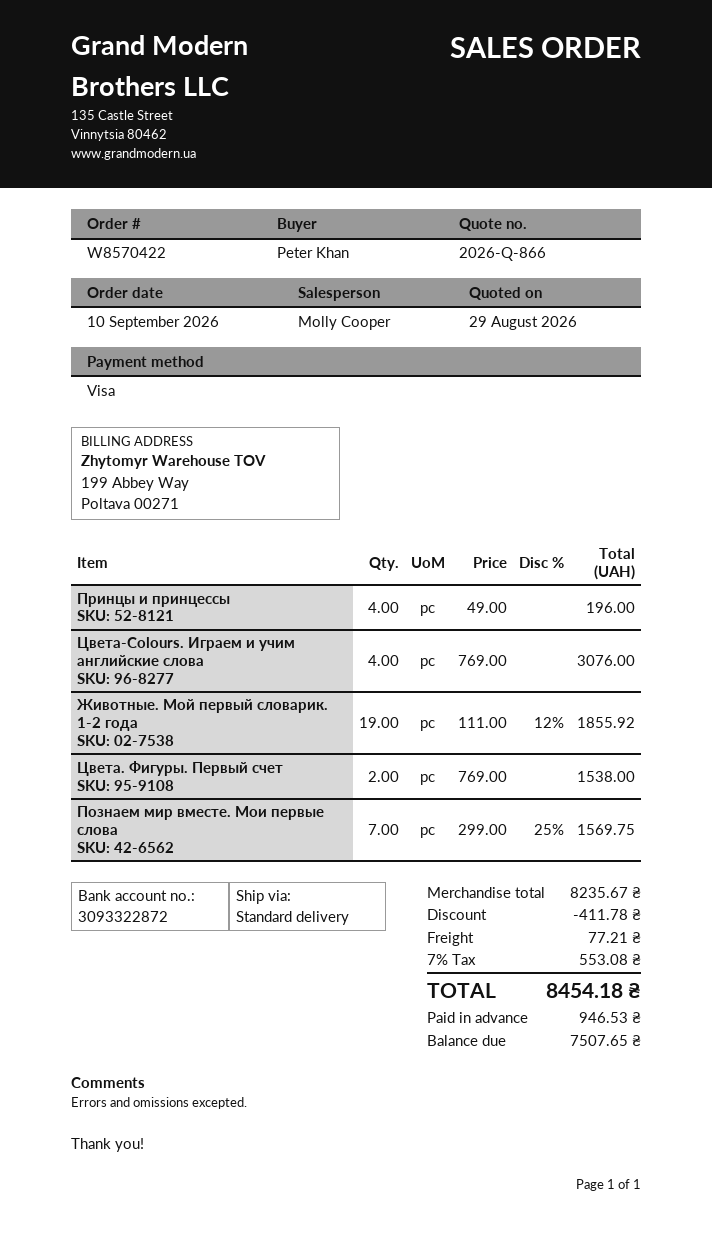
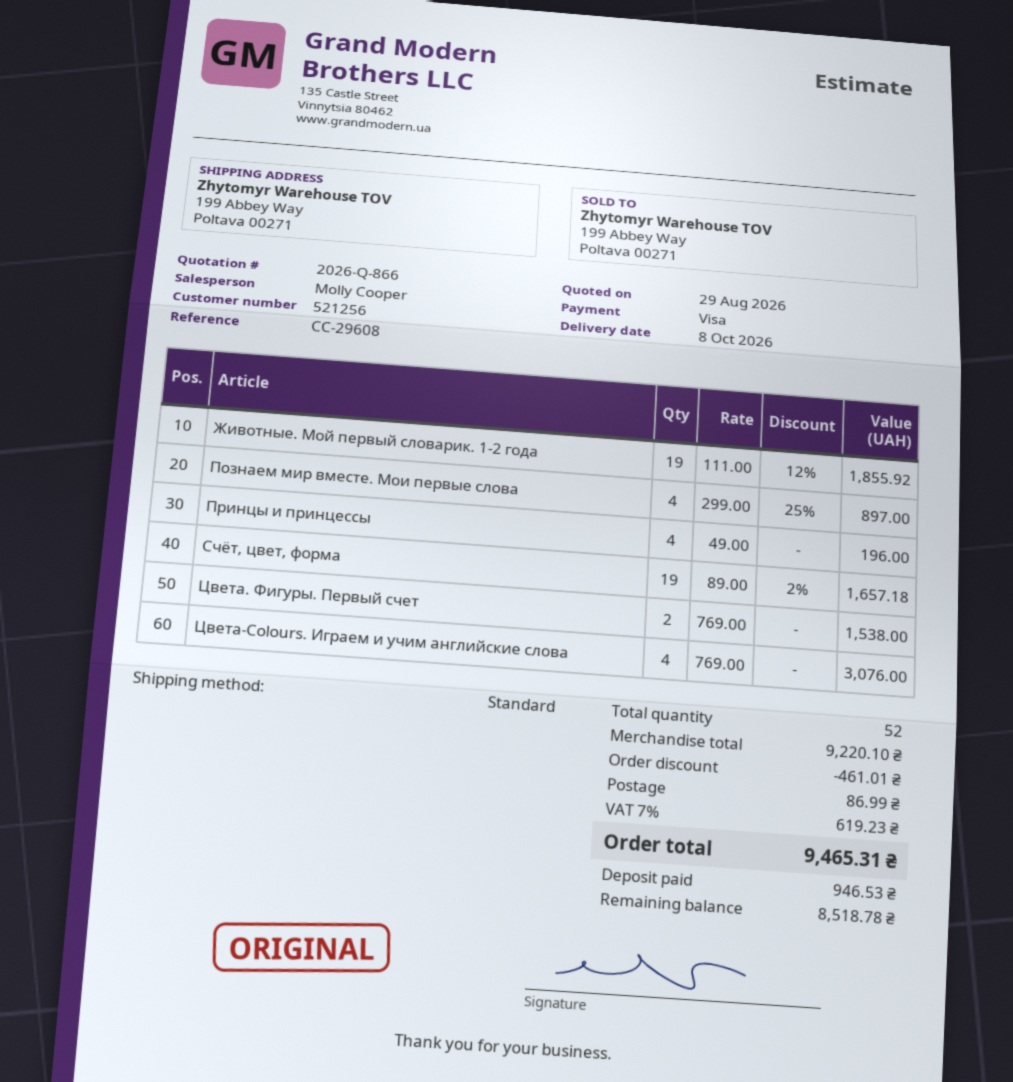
Познаем мир вместе. Мои первые слова: 7 x 299.00 - 25% = 1569.75 -> 4 x 299.00 - 25% = 897.00
Счёт, цвет, форма: none -> 19 x 89.00 - 2% = 1657.18
subtotal: 8235.67 -> 9220.10
discount: 411.78 -> 461.01
shipping: 77.21 -> 86.99
tax: 7% = 553.08 -> 7% = 619.23
total: 8454.18 -> 9465.31
balance: 7507.65 -> 8518.78

